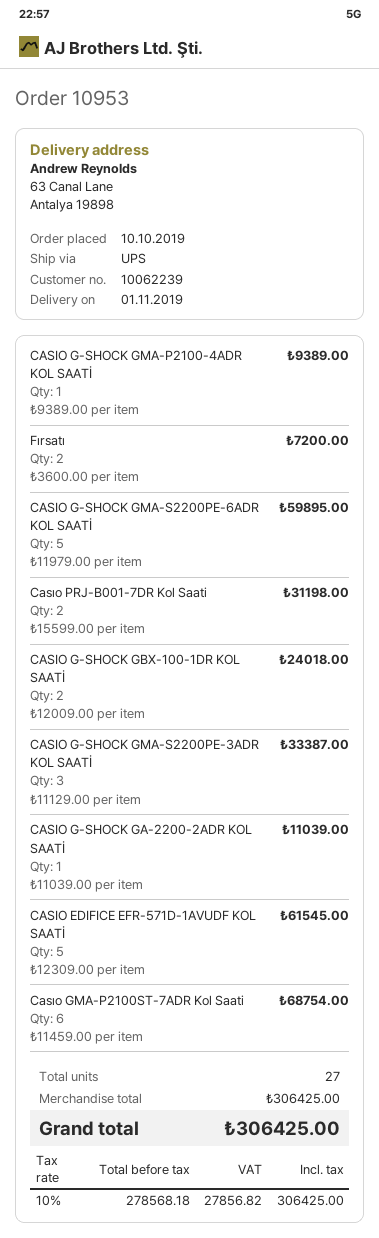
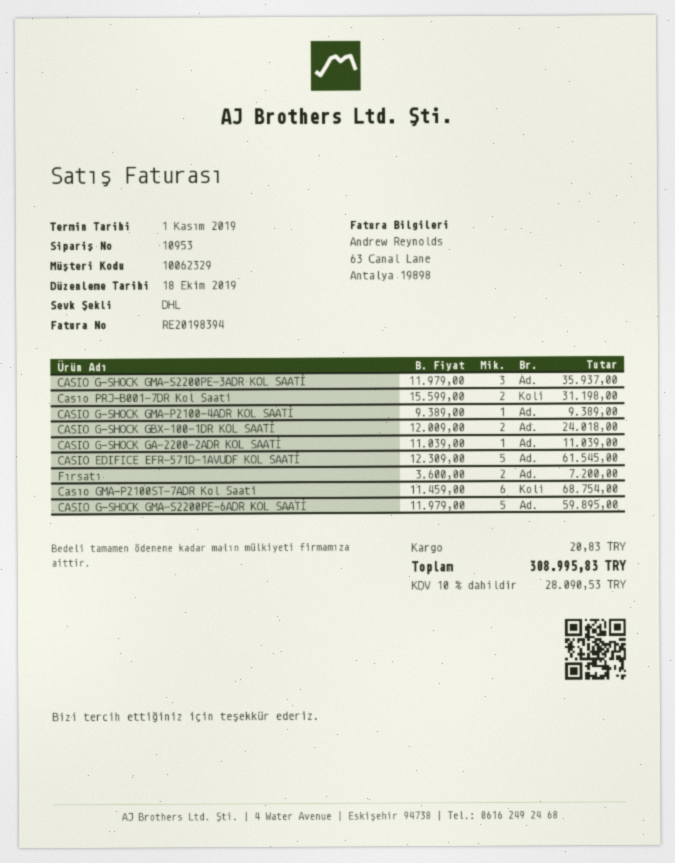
customer number: 10062239 -> 10062329
shipping method: UPS -> DHL
CASIO G-SHOCK GMA-S2200PE-3ADR KOL SAATİ: 3 x 11129.00 = 33387.00 -> 3 x 11979.00 = 35937.00
shipping: none -> 20.83
tax: 10% = 27856.82 -> 10% = 28090.53
total: 306425.00 -> 308995.83

